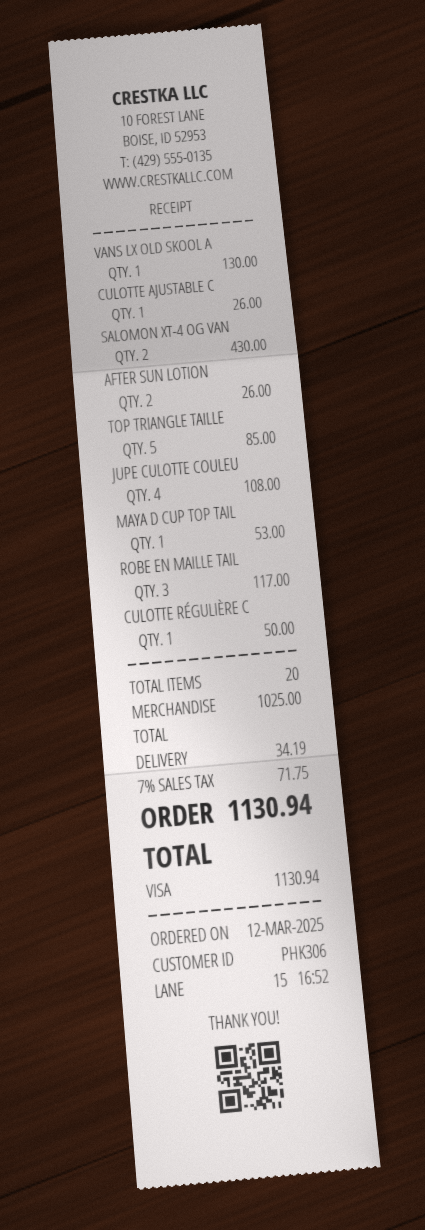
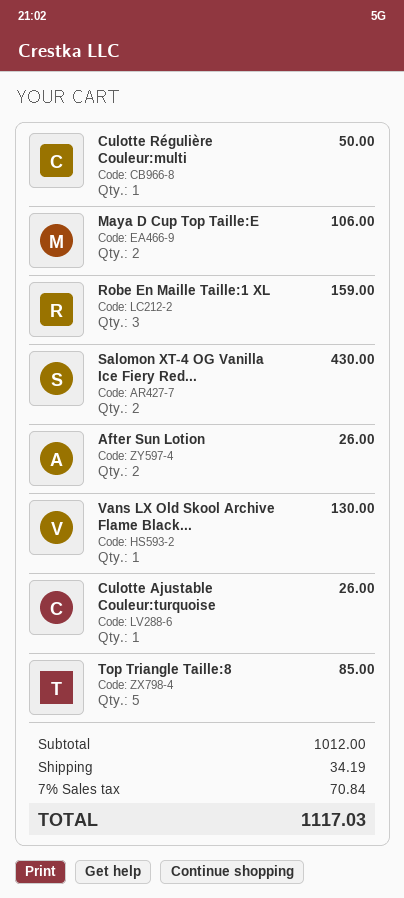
JUPE CULOTTE COULEU: 4 for 108.00 -> none
MAYA D CUP TOP TAIL: 1 for 53.00 -> 2 for 106.00
ROBE EN MAILLE TAIL: 3 for 117.00 -> 3 for 159.00
subtotal: 1025.00 -> 1012.00
tax: 7% = 71.75 -> 7% = 70.84
total: 1130.94 -> 1117.03

